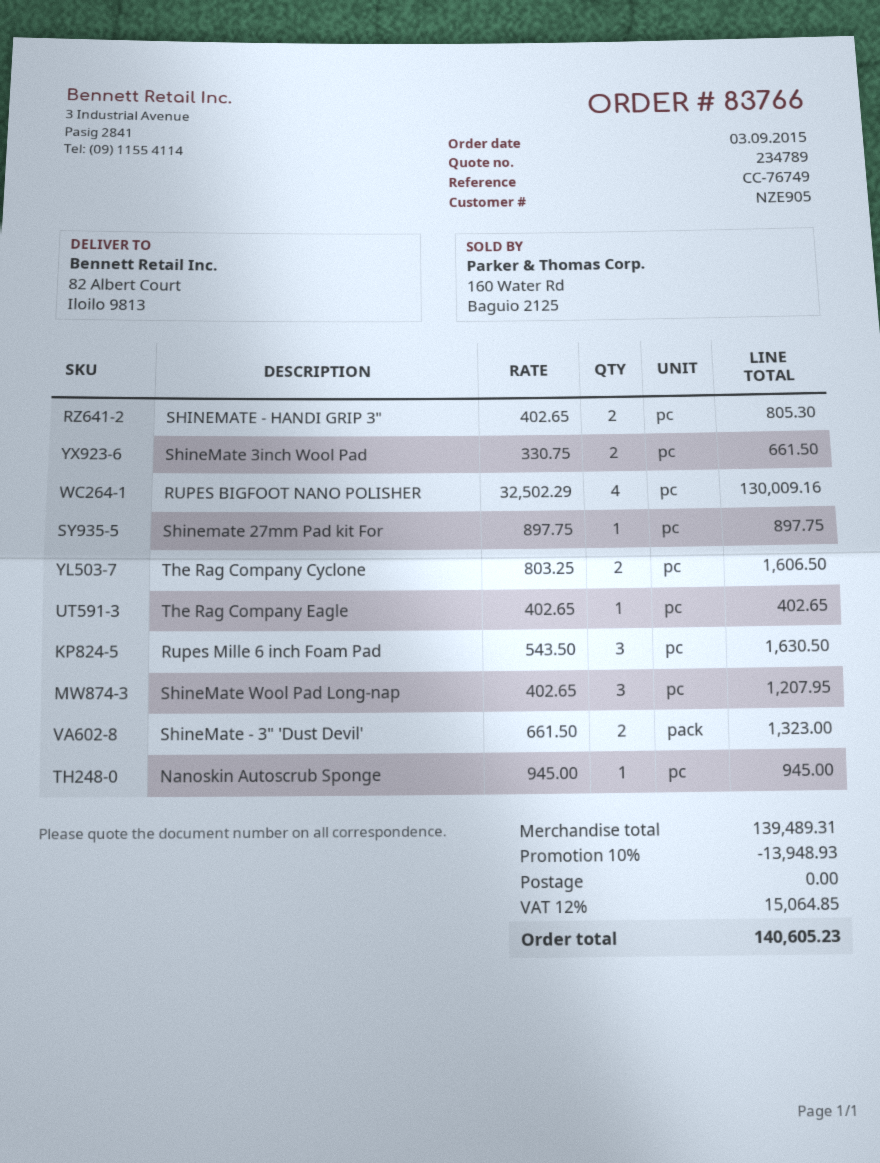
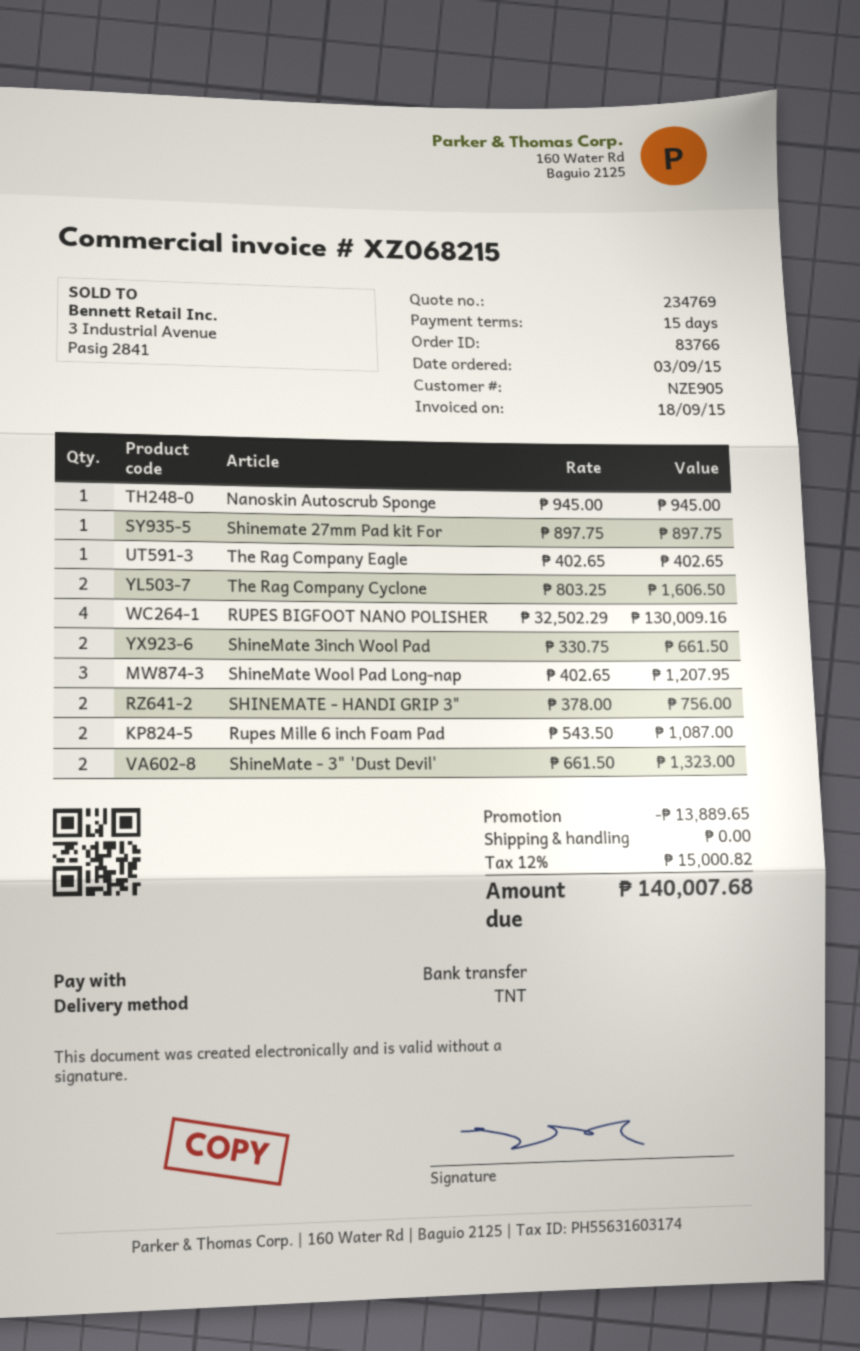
quote number: 234789 -> 234769
SHINEMATE - HANDI GRIP 3": 2 x 402.65 = 805.30 -> 2 x 378.00 = 756.00
Rupes Mille 6 inch Foam Pad: 3 x 543.50 = 1630.50 -> 2 x 543.50 = 1087.00
discount: 13948.93 -> 13889.65
tax: 12% = 15064.85 -> 12% = 15000.82
total: 140605.23 -> 140007.68

